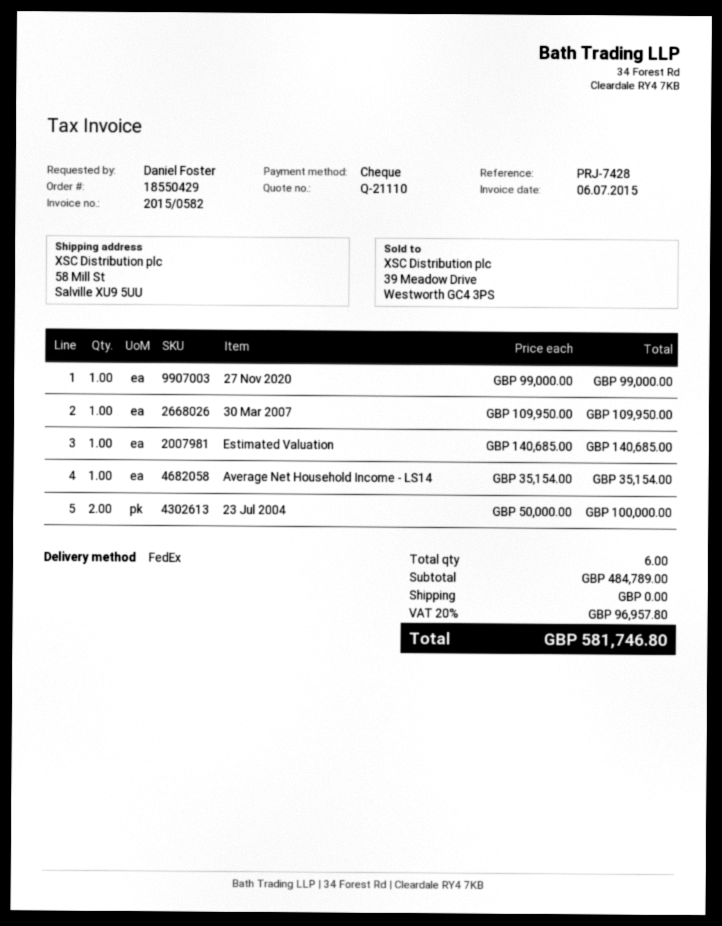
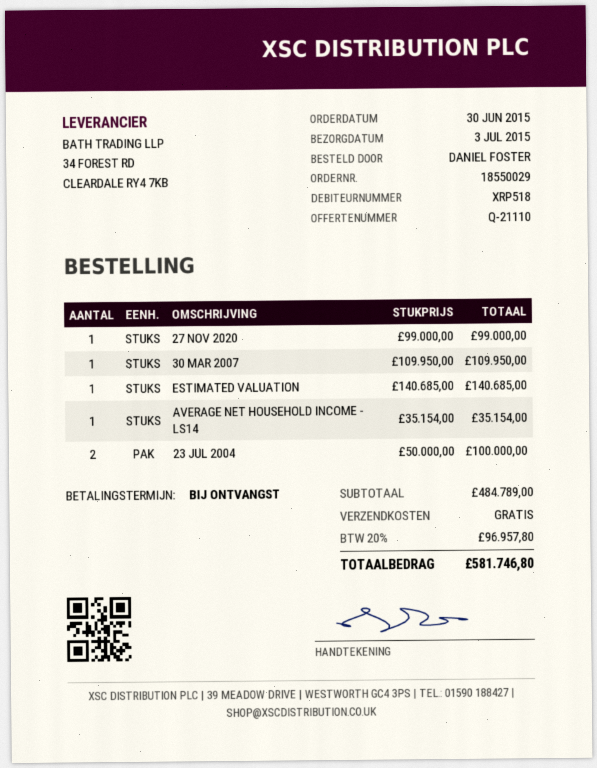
order number: 18550429 -> 18550029

